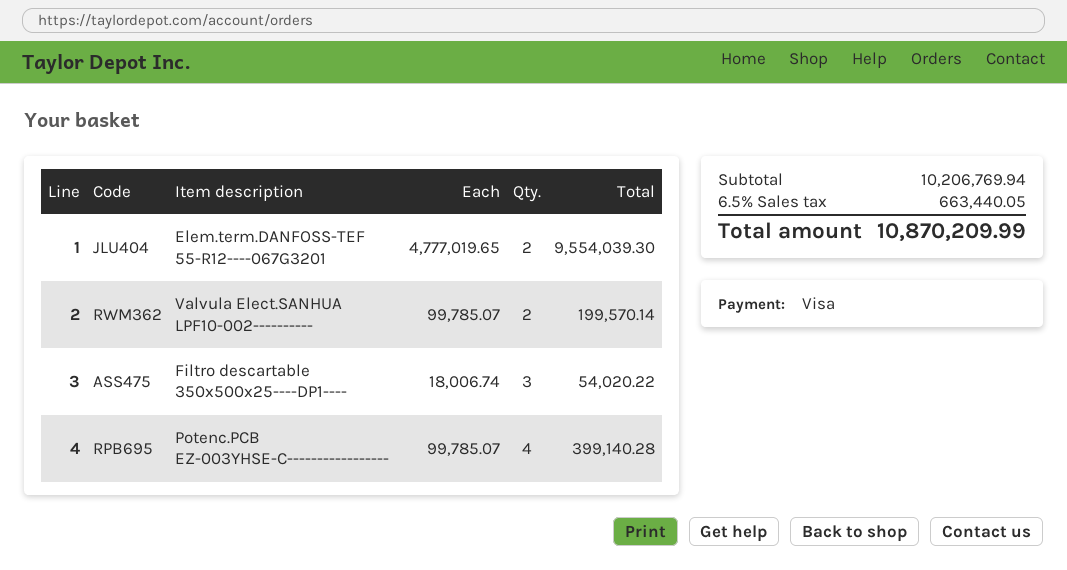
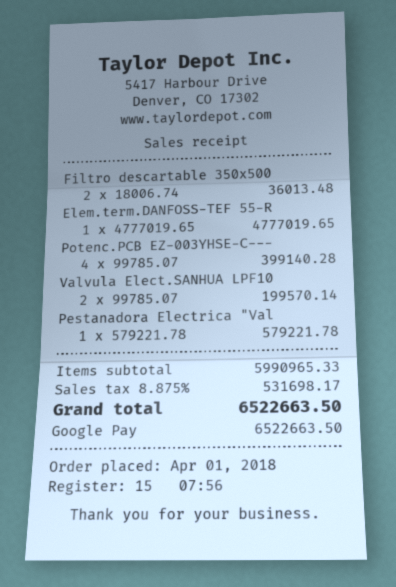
payment method: Visa -> Google Pay
Elem.term.DANFOSS-TEF 55-R12----067G3201: 2 x 4777019.65 = 9554039.30 -> 1 x 4777019.65 = 4777019.65
Filtro descartable 350x500x25----DP1----: 3 x 18006.74 = 54020.22 -> 2 x 18006.74 = 36013.48
Pestanadora Electrica "Val: none -> 1 x 579221.78 = 579221.78
subtotal: 10206769.94 -> 5990965.33
tax: 6.5% = 663440.05 -> 8.875% = 531698.17
total: 10870209.99 -> 6522663.50

